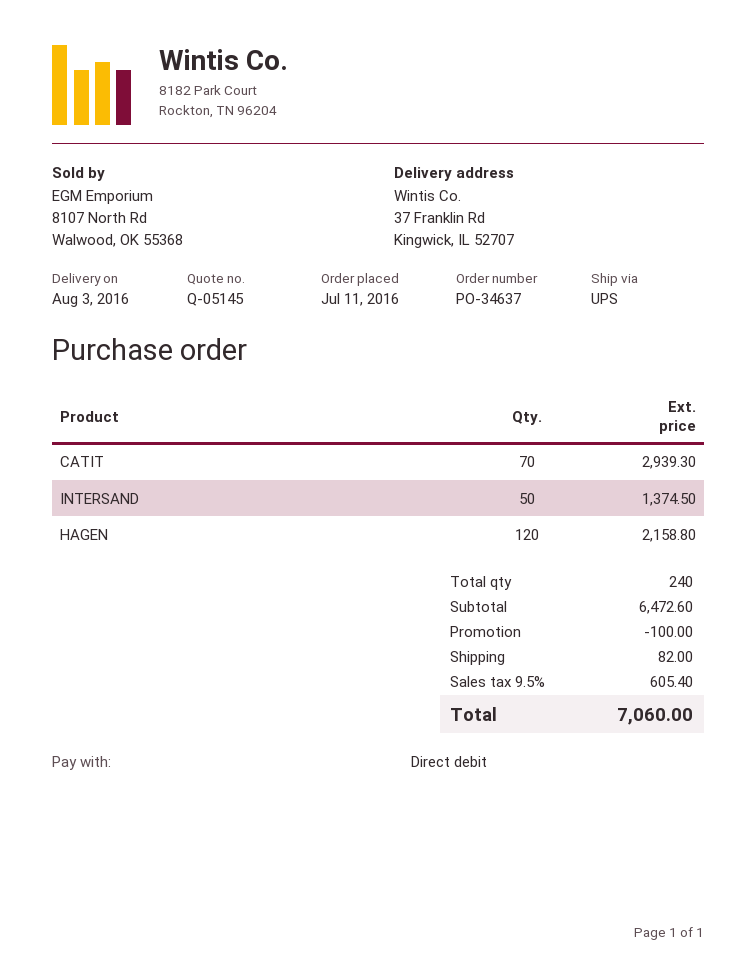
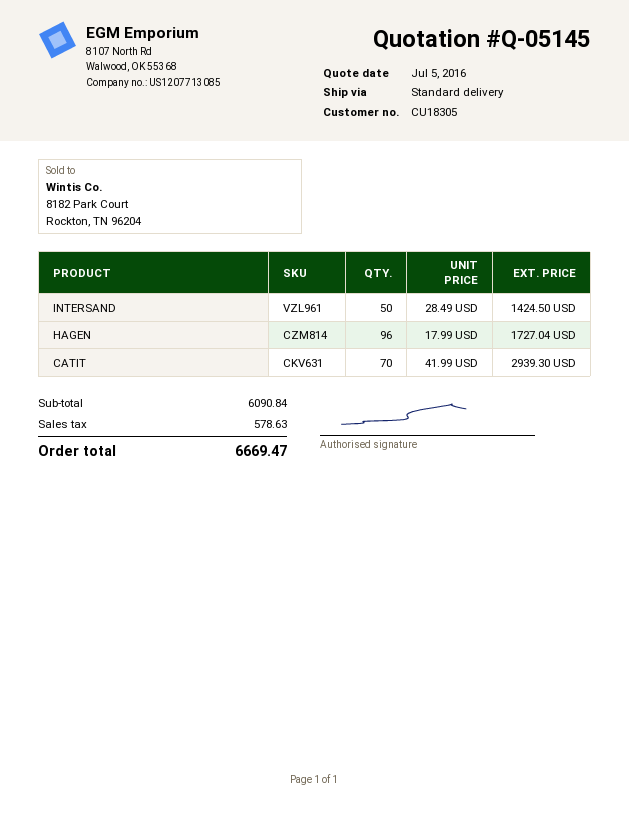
shipping method: UPS -> standard
INTERSAND: 50 for 1374.50 -> 50 for 1424.50
HAGEN: 120 for 2158.80 -> 96 for 1727.04
subtotal: 6472.60 -> 6090.84
discount: 100.00 -> none
shipping: 82.00 -> none
tax: 605.40 -> 578.63
total: 7060.00 -> 6669.47

